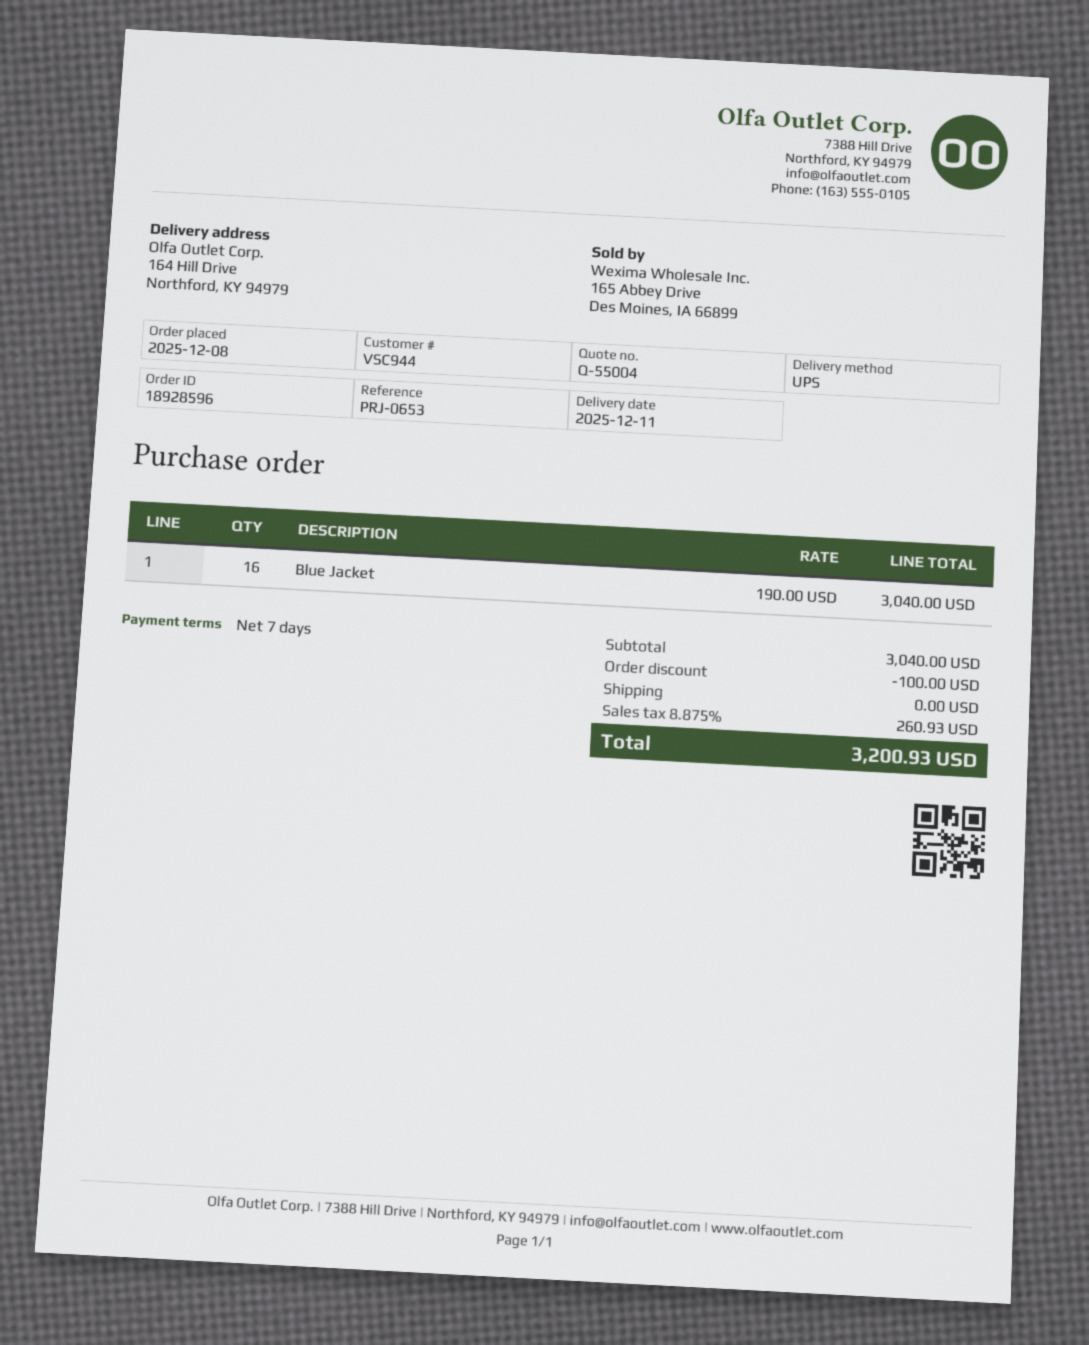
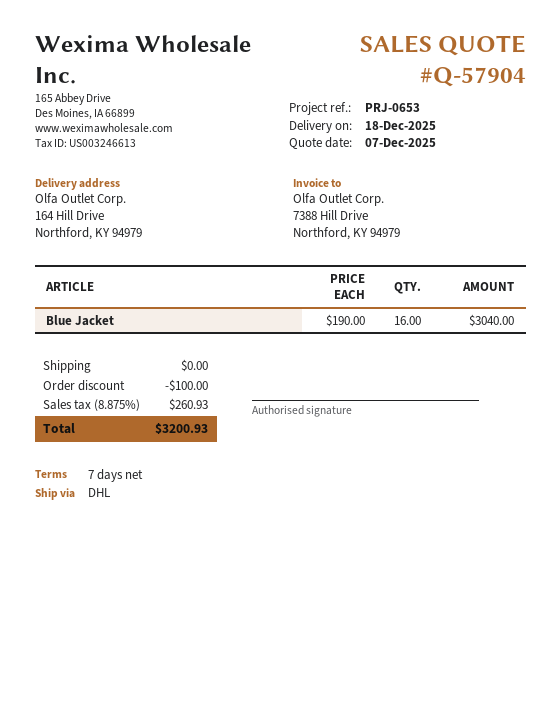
quote number: Q-55004 -> Q-57904
delivery date: 2025-12-11 -> 2025-12-18
shipping method: UPS -> DHL

